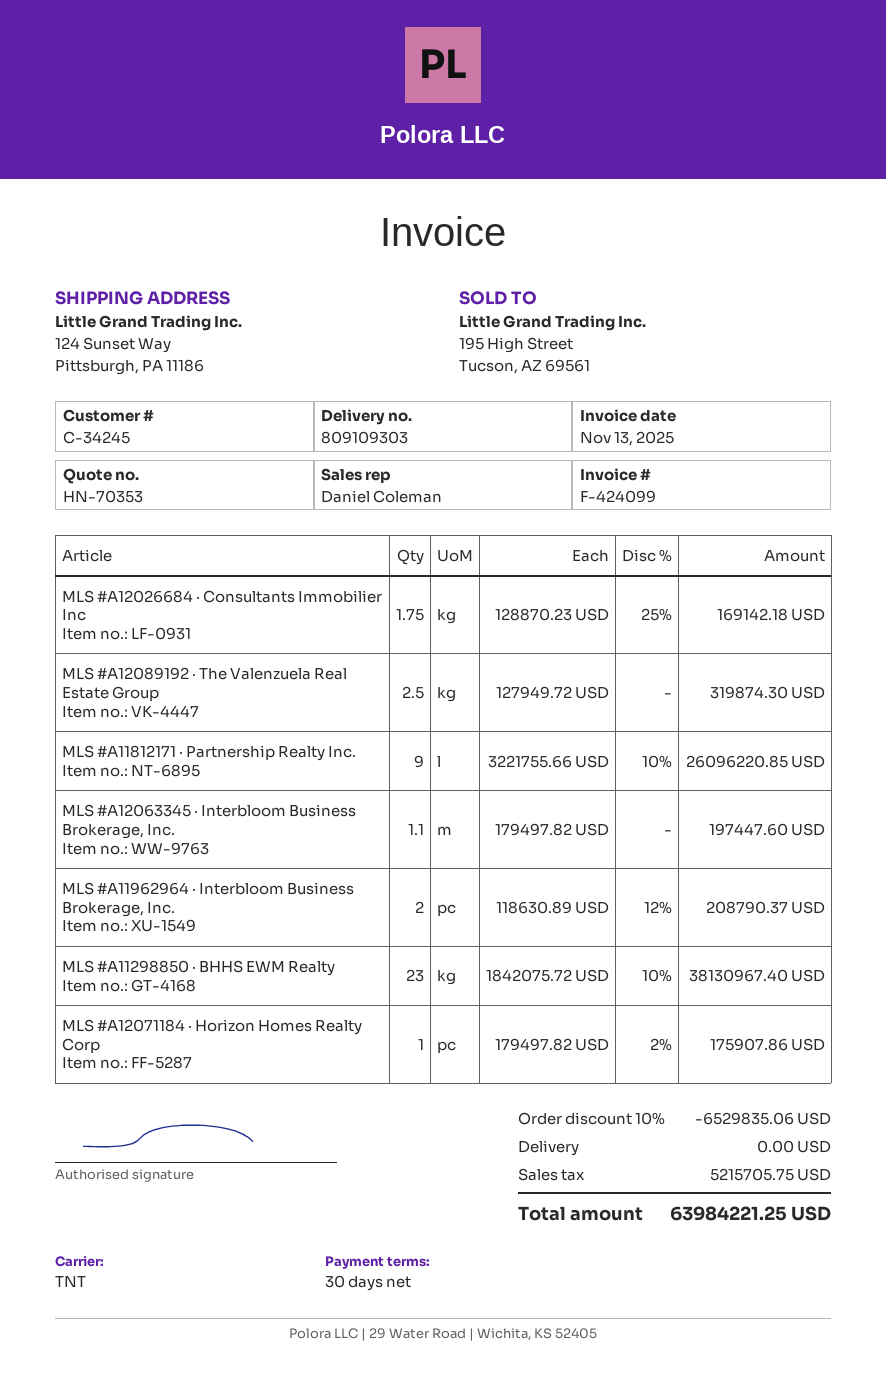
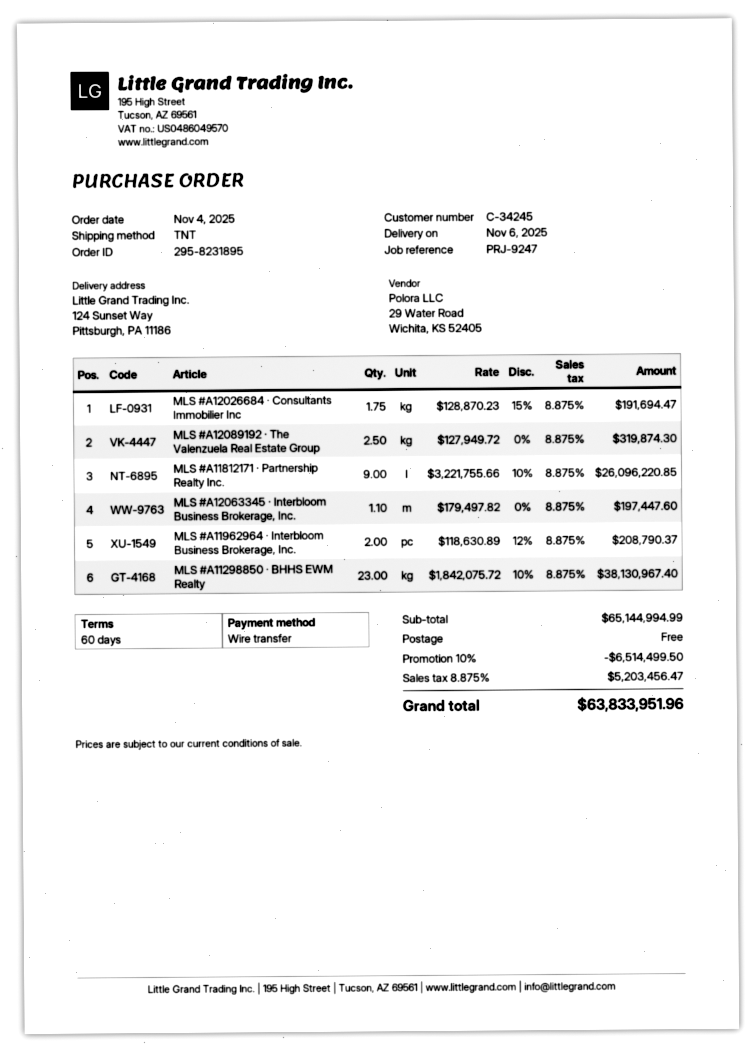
payment terms: 30 days -> 60 days
MLS #A12026684 · Consultants Immobilier Inc: 1.75 x 128870.23 - 25% = 169142.18 -> 1.75 x 128870.23 - 15% = 191694.47
MLS #A12071184 · Horizon Homes Realty Corp: 1 x 179497.82 - 2% = 175907.86 -> none
discount: 10% = 6529835.06 -> 10% = 6514499.50
tax: 5215705.75 -> 5203456.47
total: 63984221.25 -> 63833951.96

